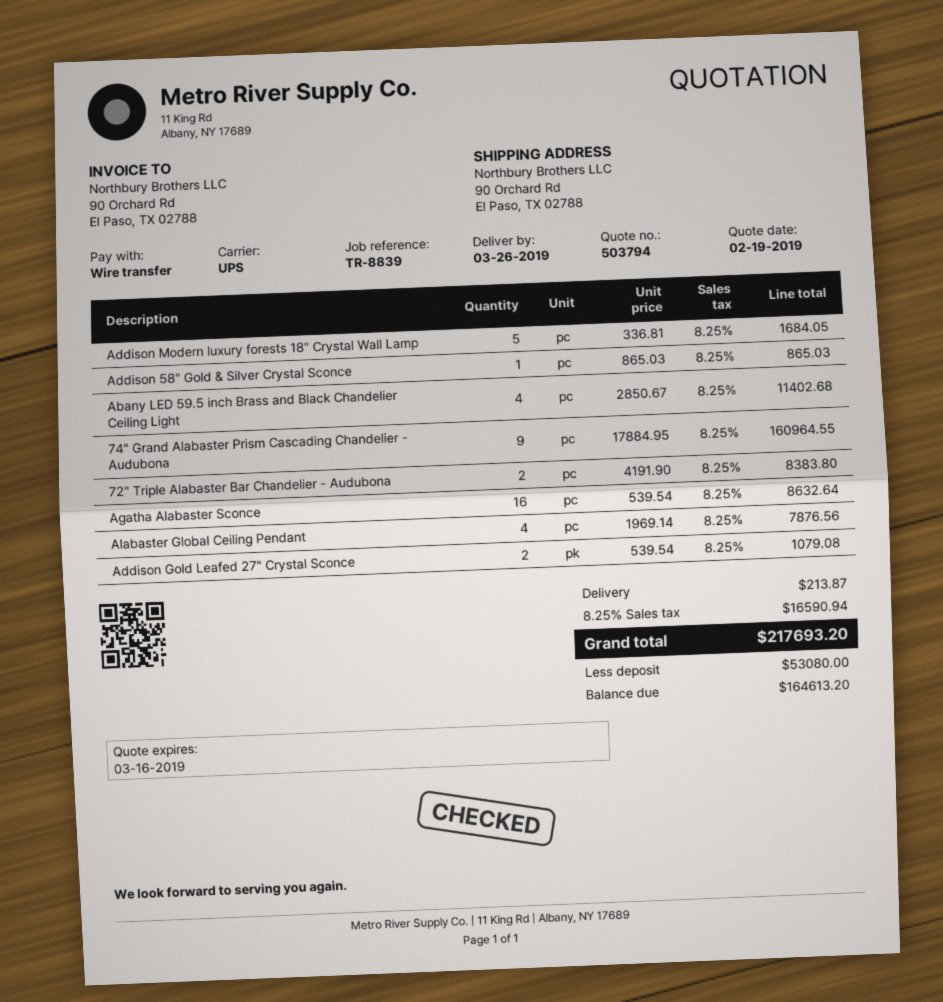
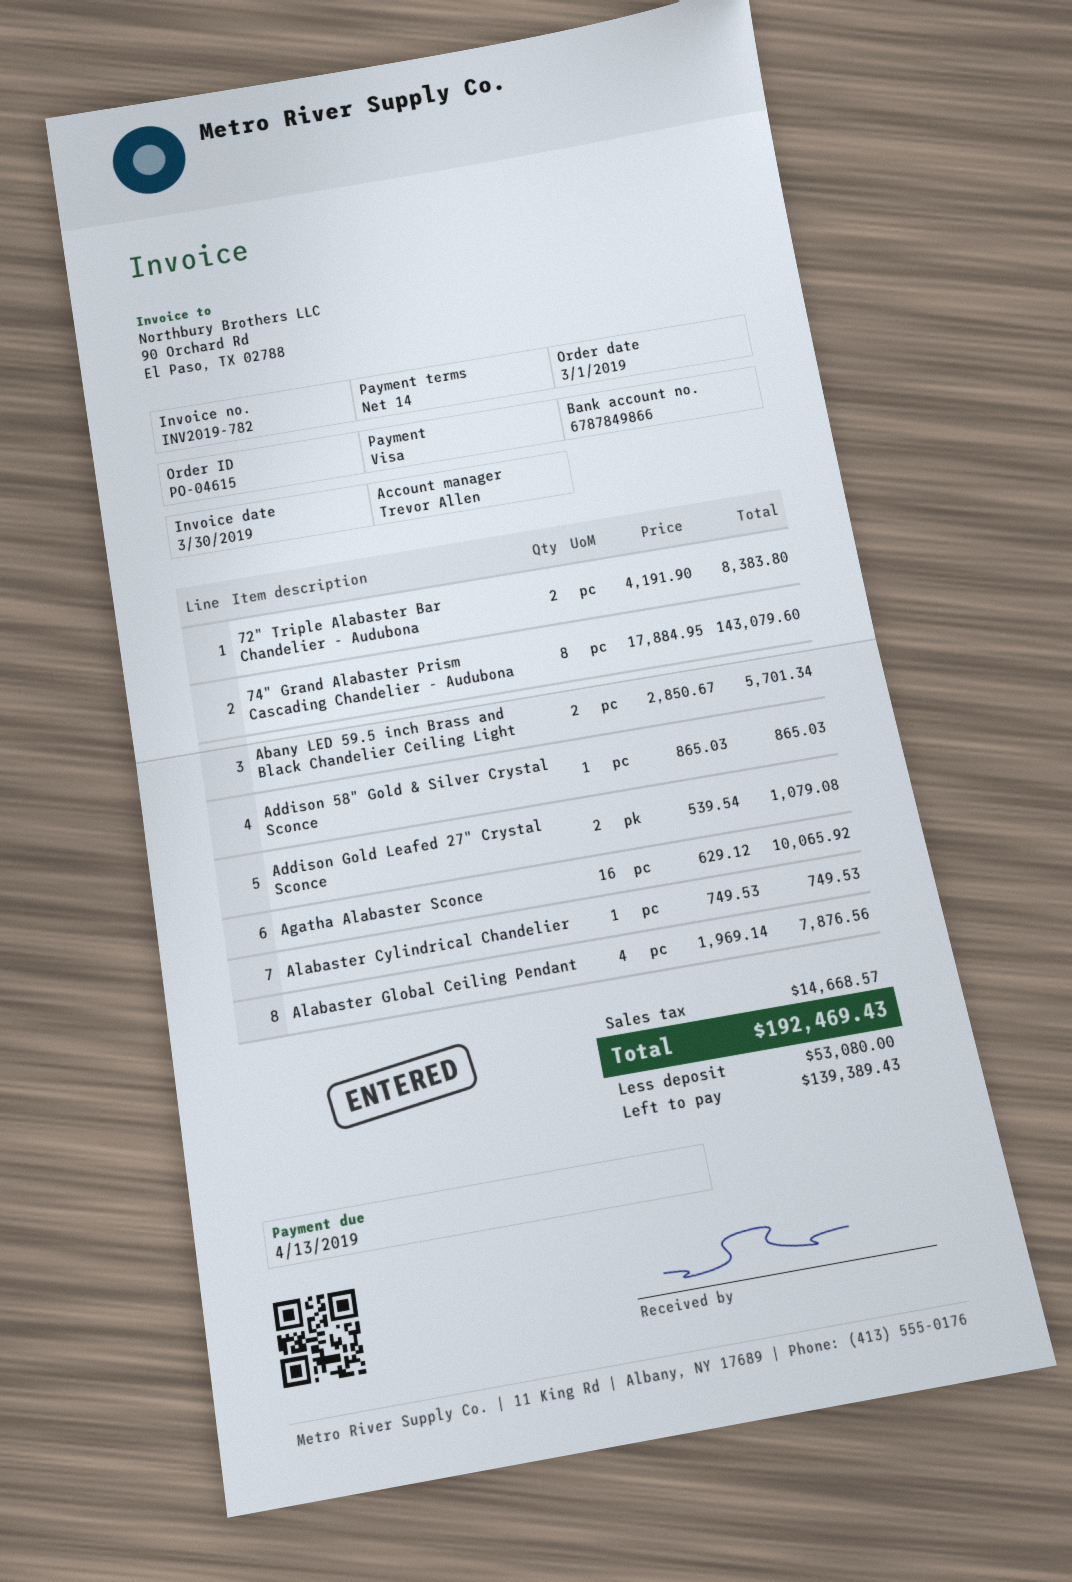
payment method: bank transfer -> Visa
Addison Modern luxury forests 18" Crystal Wall Lamp: 5 x 336.81 = 1684.05 -> none
Abany LED 59.5 inch Brass and Black Chandelier Ceiling Light: 4 x 2850.67 = 11402.68 -> 2 x 2850.67 = 5701.34
74" Grand Alabaster Prism Cascading Chandelier - Audubona: 9 x 17884.95 = 160964.55 -> 8 x 17884.95 = 143079.60
Agatha Alabaster Sconce: 16 x 539.54 = 8632.64 -> 16 x 629.12 = 10065.92
Alabaster Cylindrical Chandelier: none -> 1 x 749.53 = 749.53
shipping: 213.87 -> none
tax: 16590.94 -> 14668.57
total: 217693.20 -> 192469.43
balance: 164613.20 -> 139389.43

